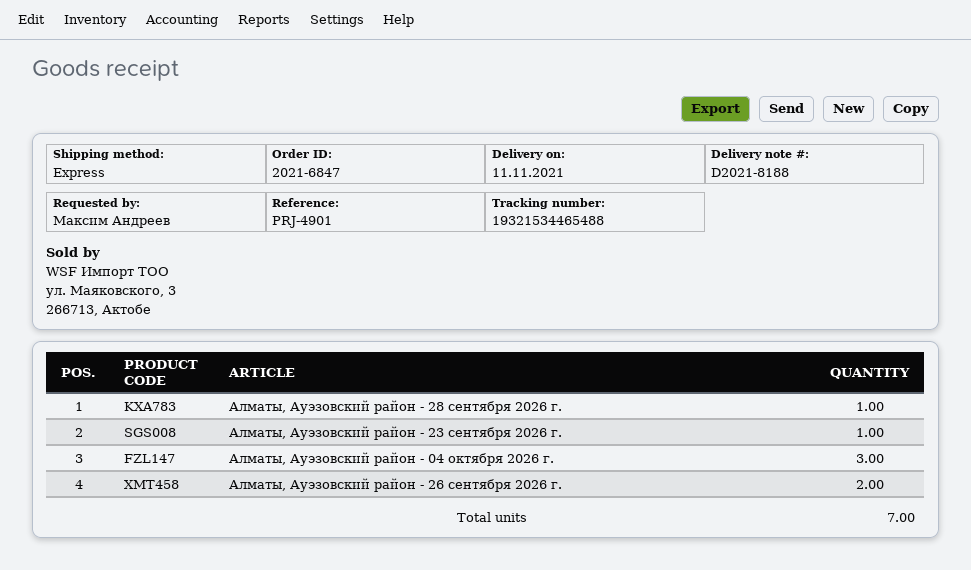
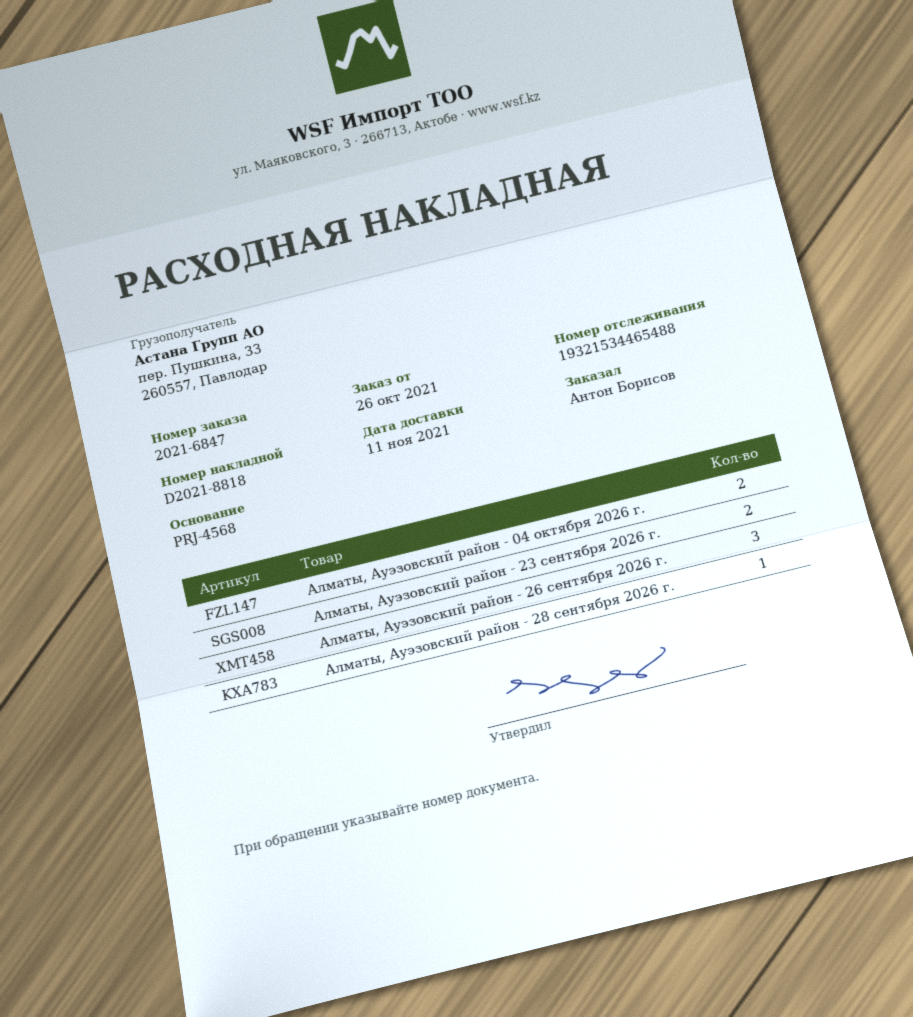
delivery note number: D2021-8188 -> D2021-8818
reference: PRJ-4901 -> PRJ-4568
ordered by: Максим Андреев -> Антон Борисов
Алматы, Ауэзовский район - 23 сентября 2026 г.: 1 -> 2
Алматы, Ауэзовский район - 04 октября 2026 г.: 3 -> 2
Алматы, Ауэзовский район - 26 сентября 2026 г.: 2 -> 3

